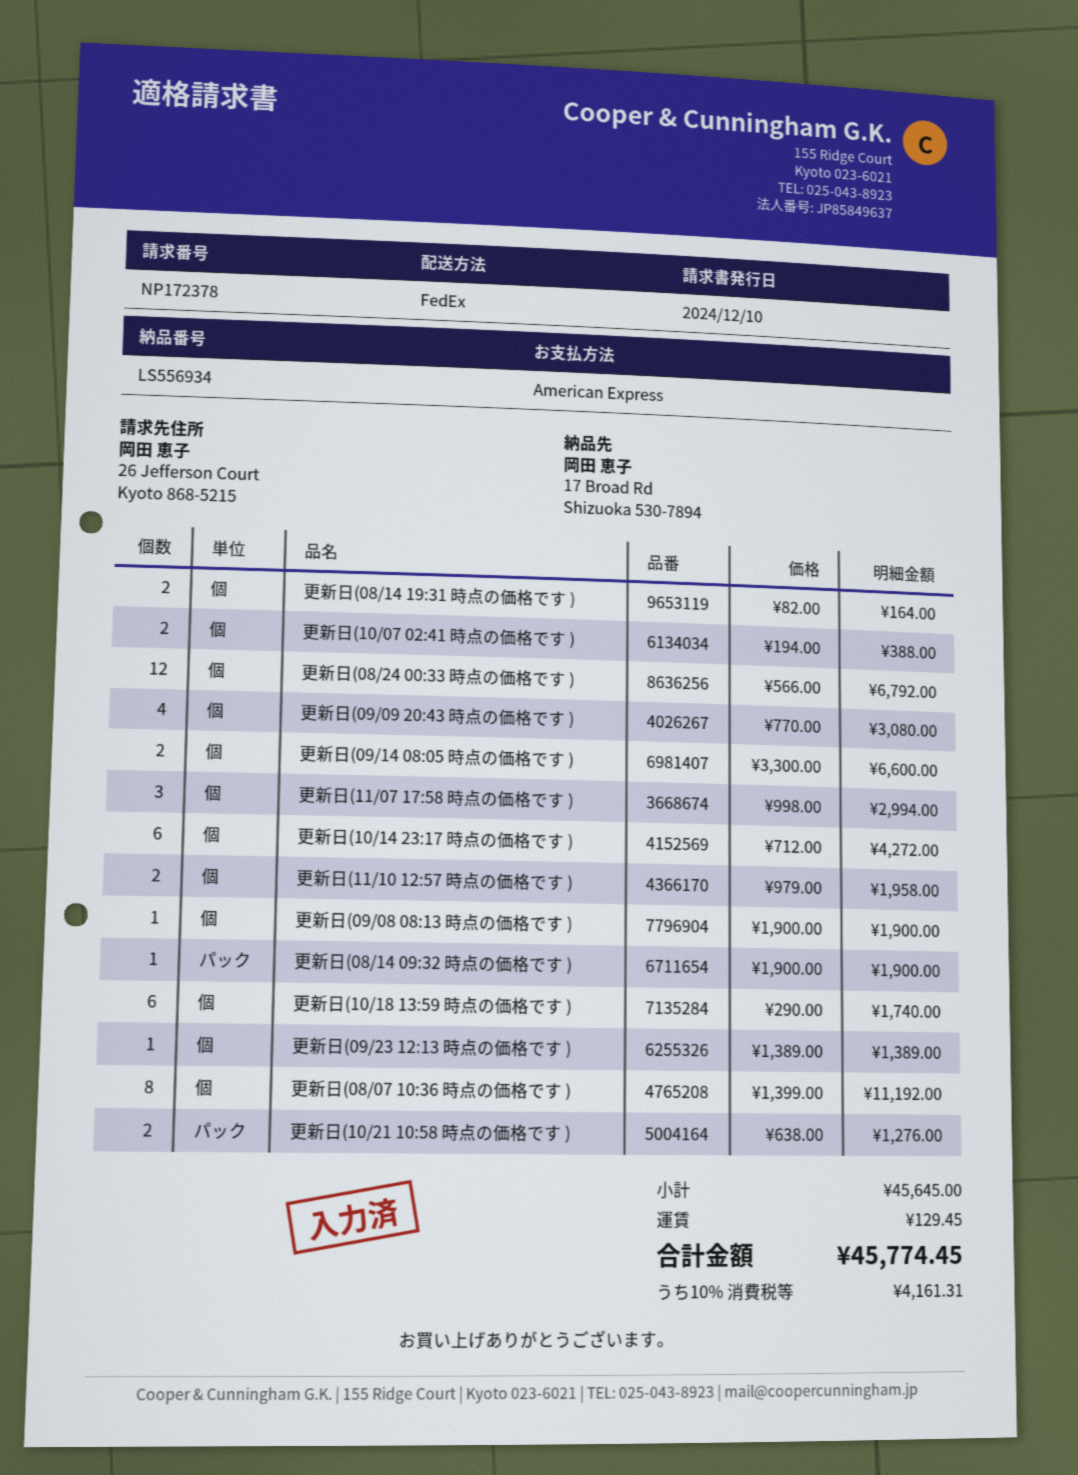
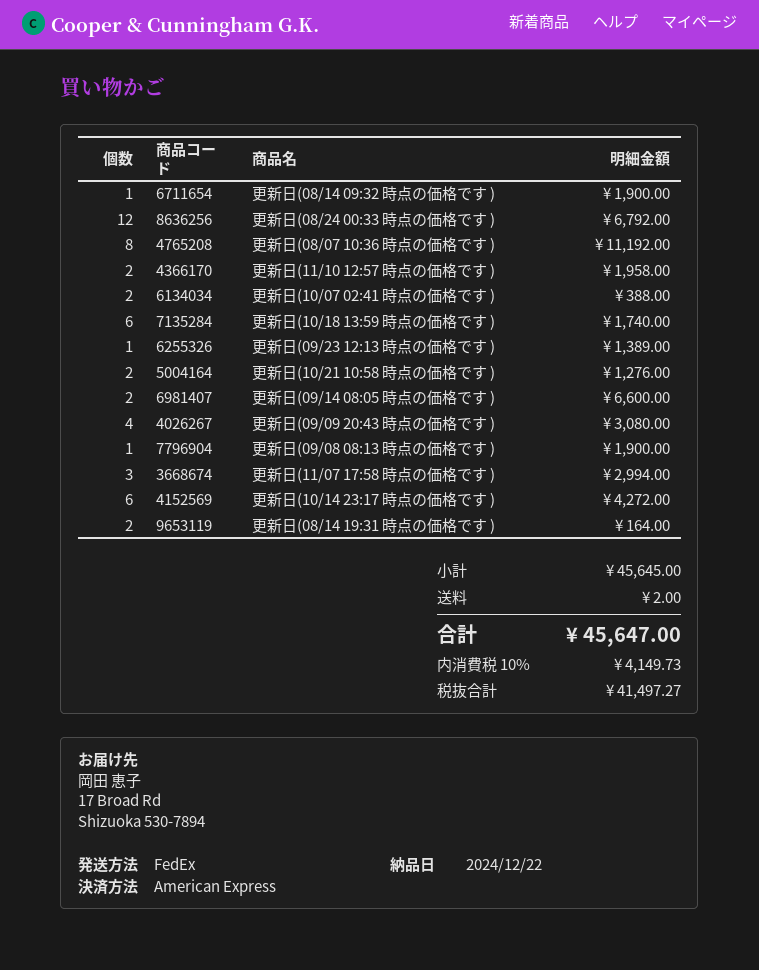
shipping: 129.45 -> 2.00
tax: 10% = 4161.31 -> 10% = 4149.73
total: 45774.45 -> 45647.00

